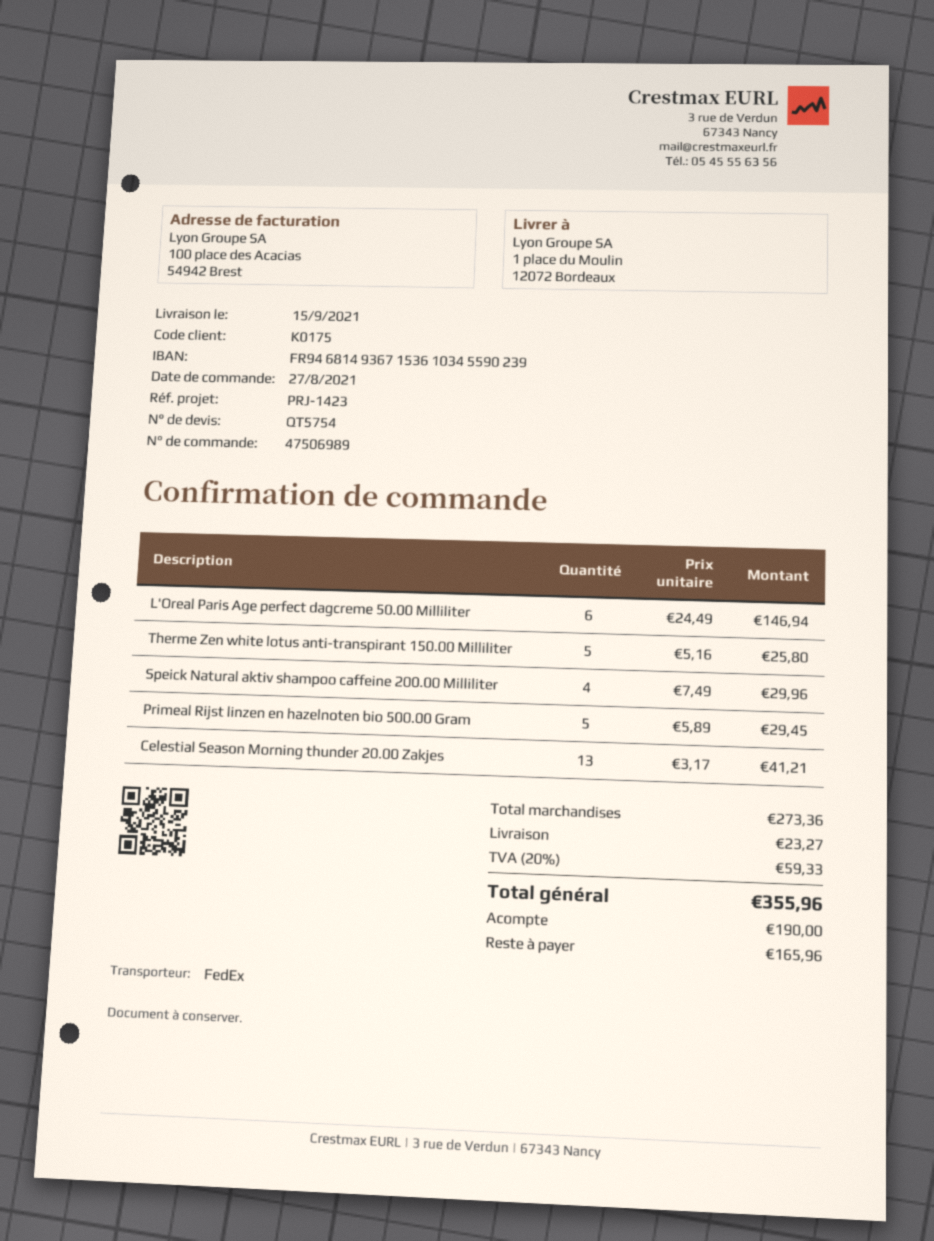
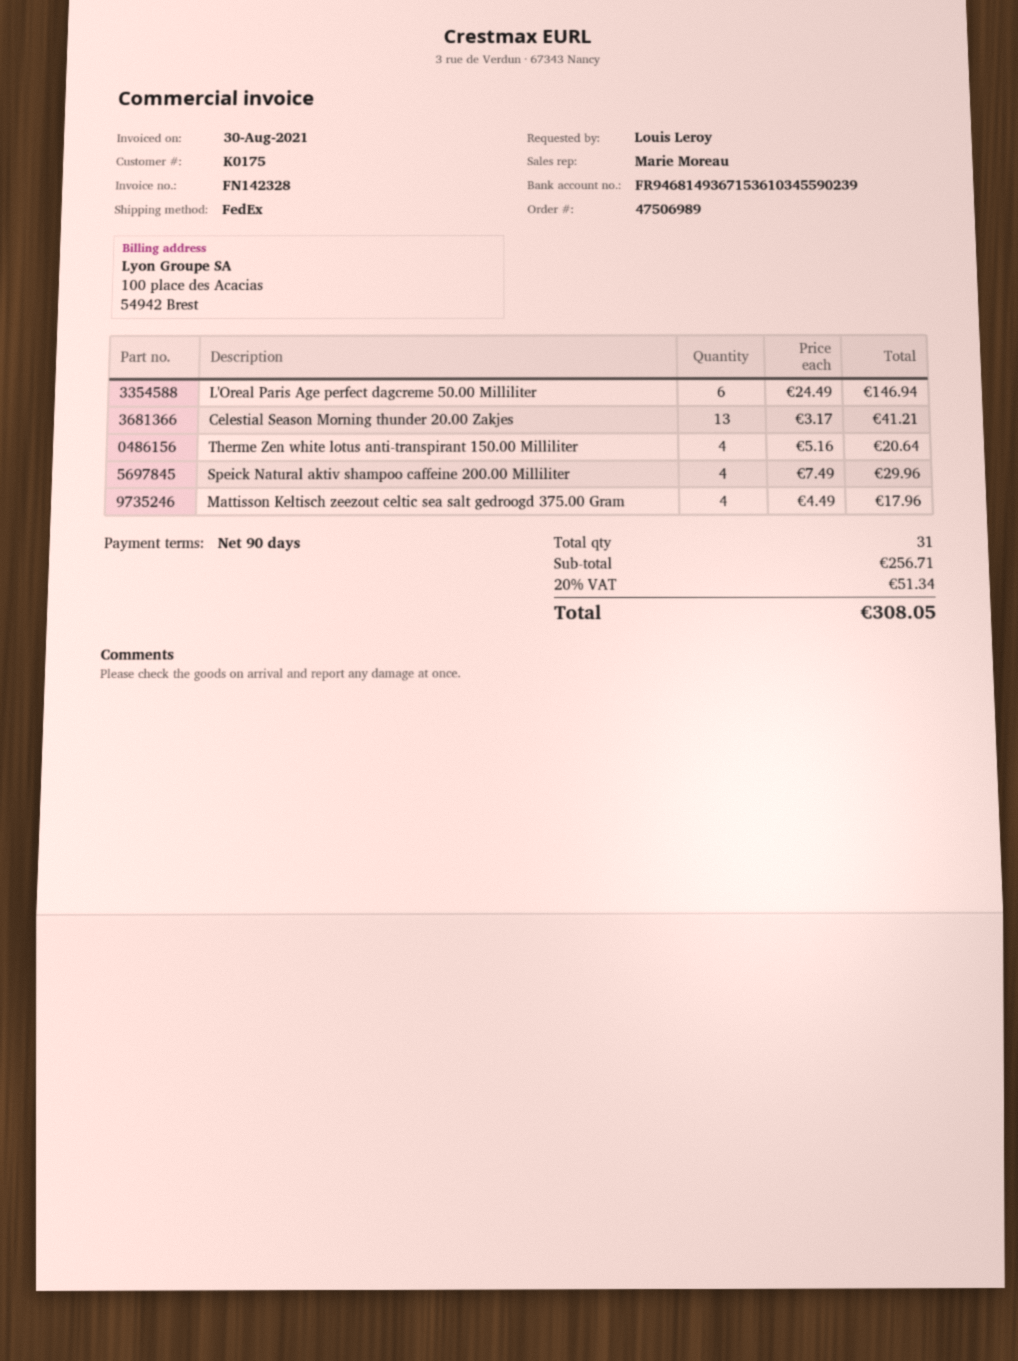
Therme Zen white lotus anti-transpirant 150.00 Milliliter: 5 x 5.16 = 25.80 -> 4 x 5.16 = 20.64
Primeal Rijst linzen en hazelnoten bio 500.00 Gram: 5 x 5.89 = 29.45 -> none
Mattisson Keltisch zeezout celtic sea salt gedroogd 375.00 Gram: none -> 4 x 4.49 = 17.96
subtotal: 273.36 -> 256.71
shipping: 23.27 -> none
tax: 20% = 59.33 -> 20% = 51.34
total: 355.96 -> 308.05

